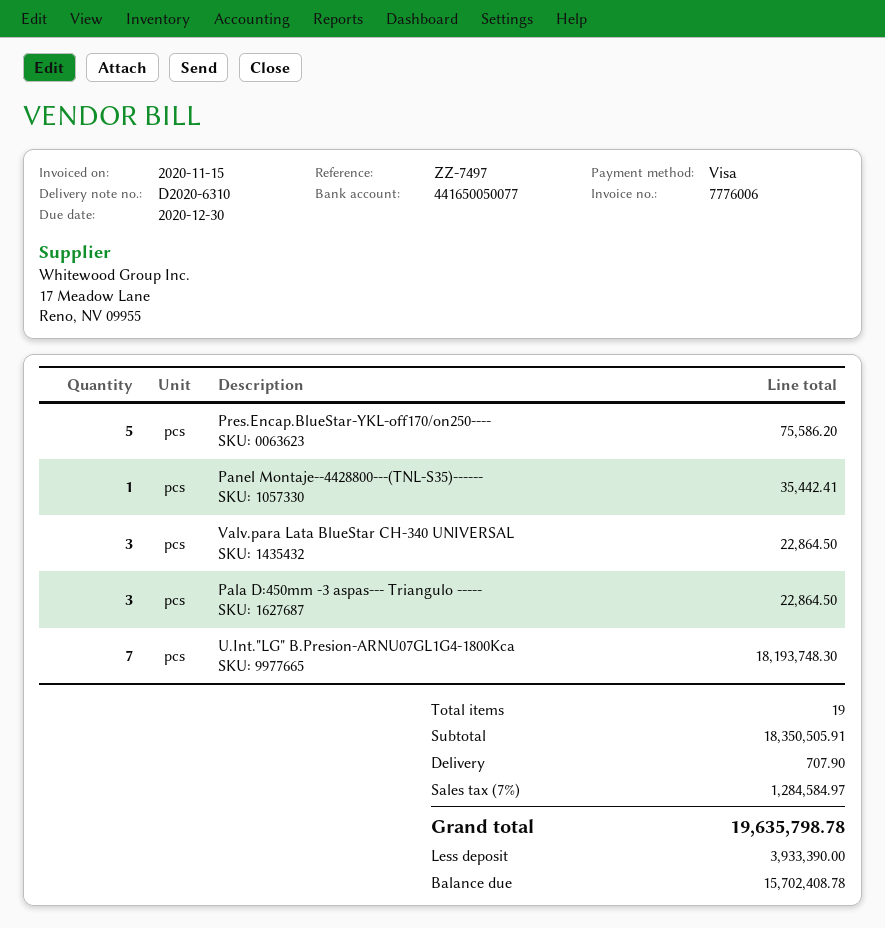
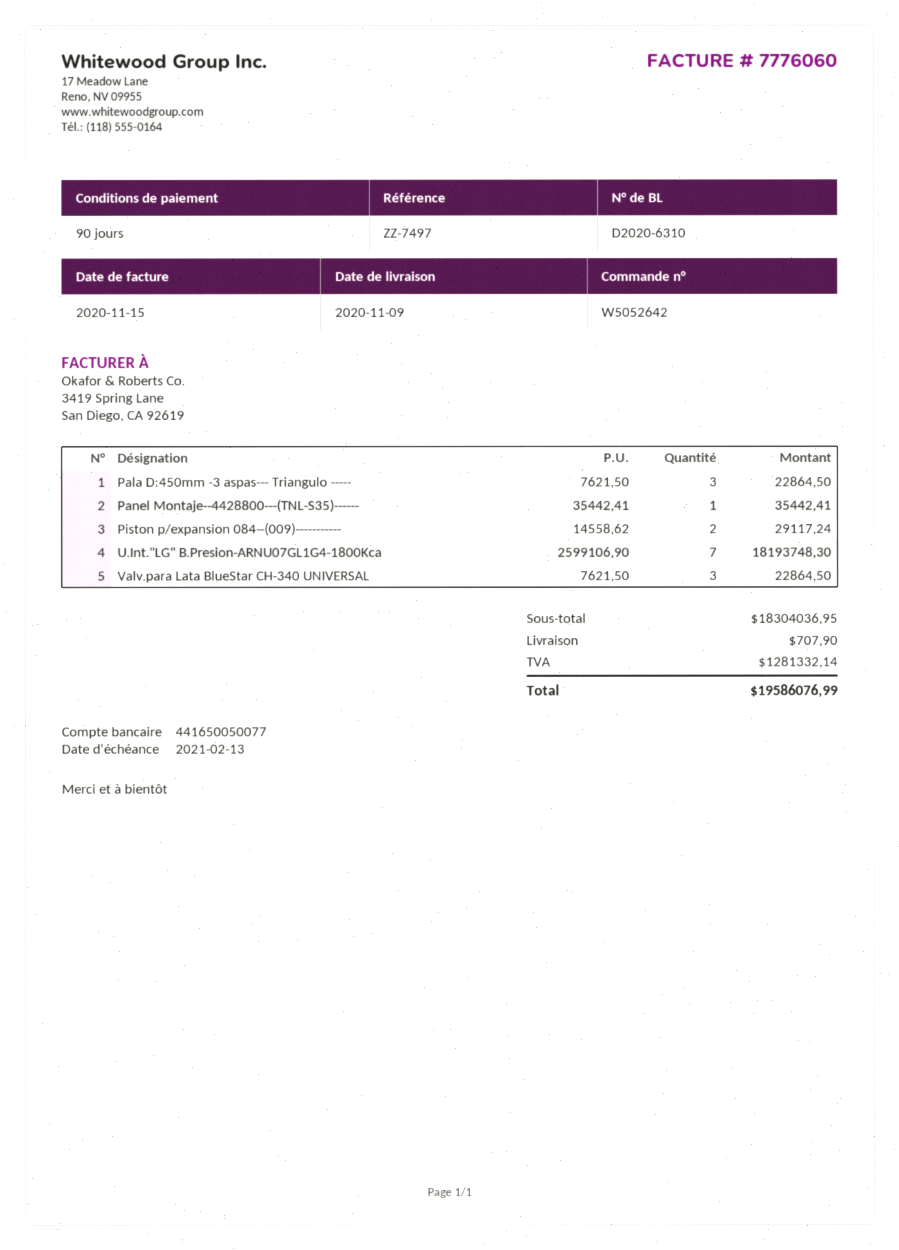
invoice number: 7776006 -> 7776060
due date: 2020-12-30 -> 2021-02-13
Pres.Encap.BlueStar-YKL-off170/on250----: 5 for 75586.20 -> none
Piston p/expansion 084--(009)-----------: none -> 2 for 29117.24
subtotal: 18350505.91 -> 18304036.95
tax: 1284584.97 -> 1281332.14
total: 19635798.78 -> 19586076.99

